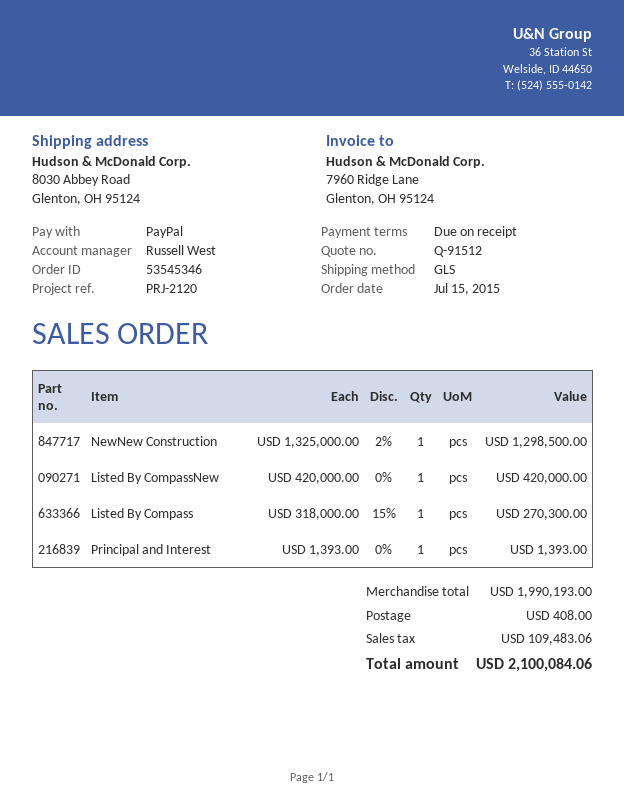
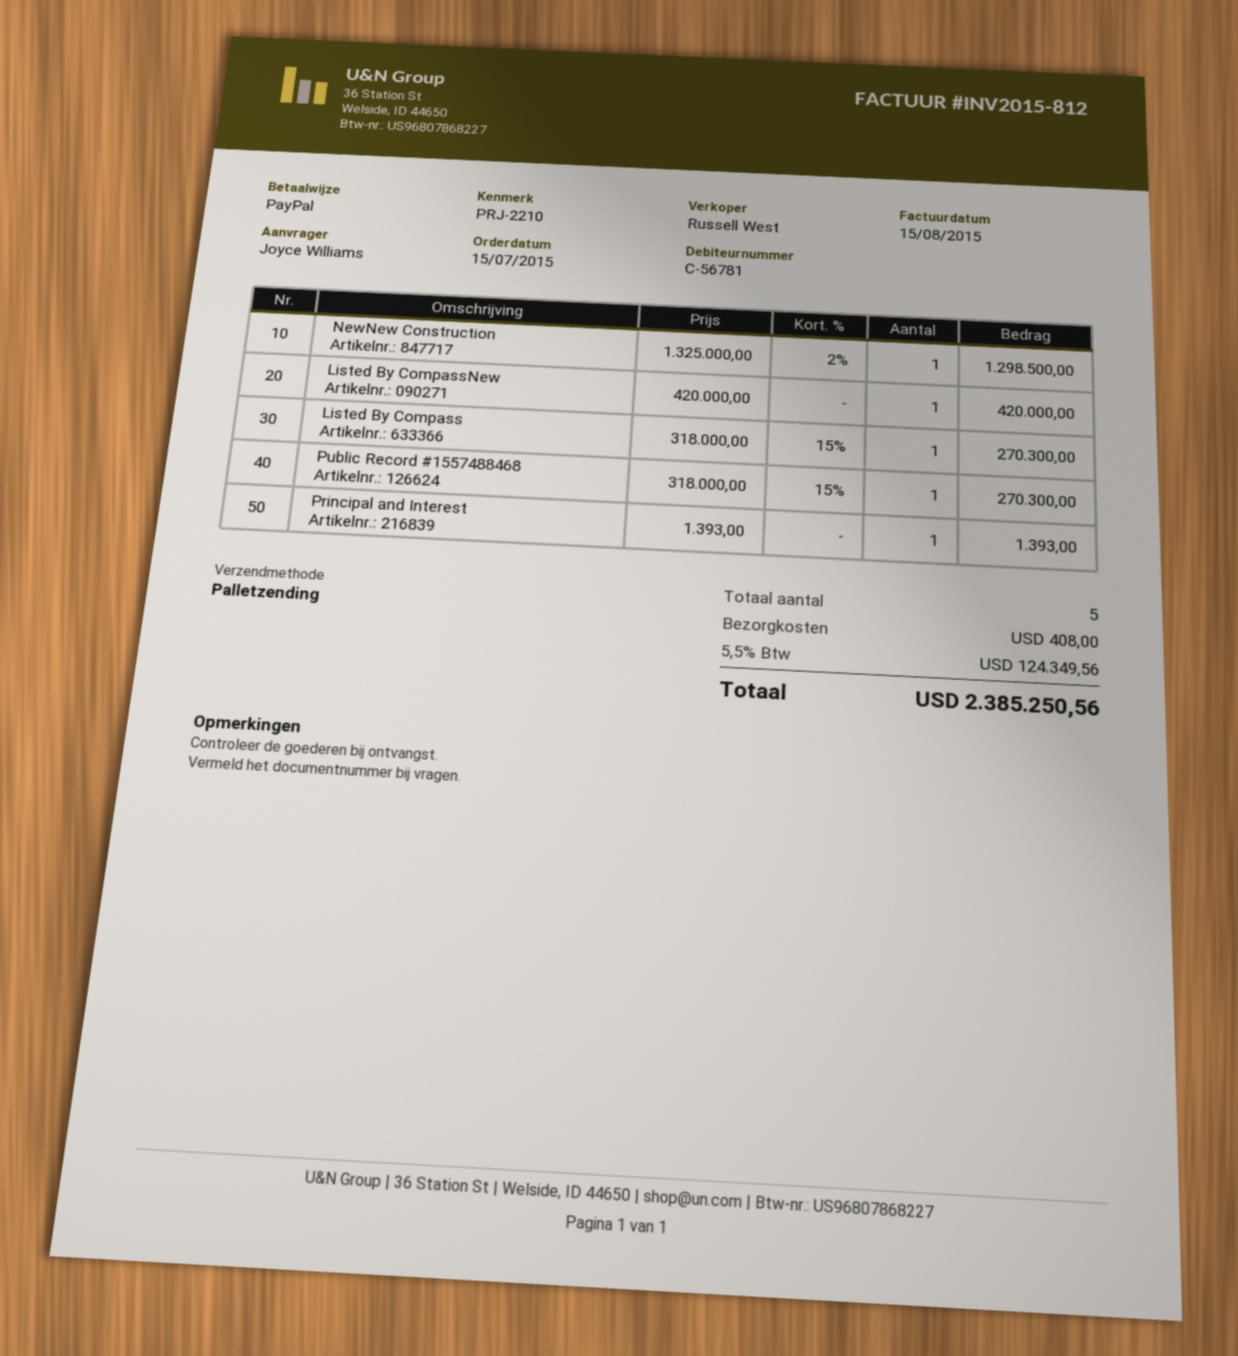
reference: PRJ-2120 -> PRJ-2210
shipping method: GLS -> pallet freight
Public Record #1557488468: none -> 1 x 318000.00 - 15% = 270300.00
tax: 109483.06 -> 124349.56
total: 2100084.06 -> 2385250.56

